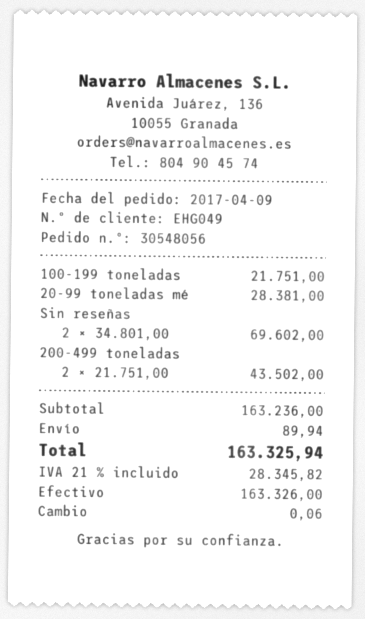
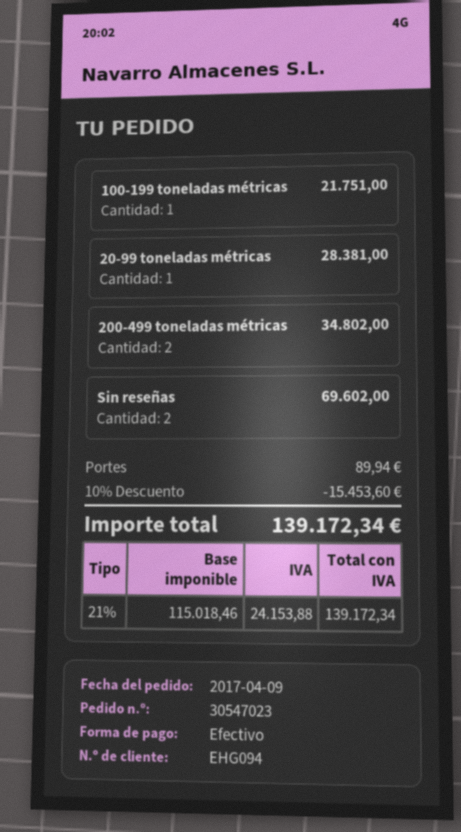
order number: 30548056 -> 30547023
customer number: EHG049 -> EHG094
200-499 toneladas: 2 for 43502.00 -> 2 for 34802.00
discount: none -> 10% = 15453.60
tax: 21% = 28345.82 -> 21% = 24153.88
total: 163325.94 -> 139172.34

